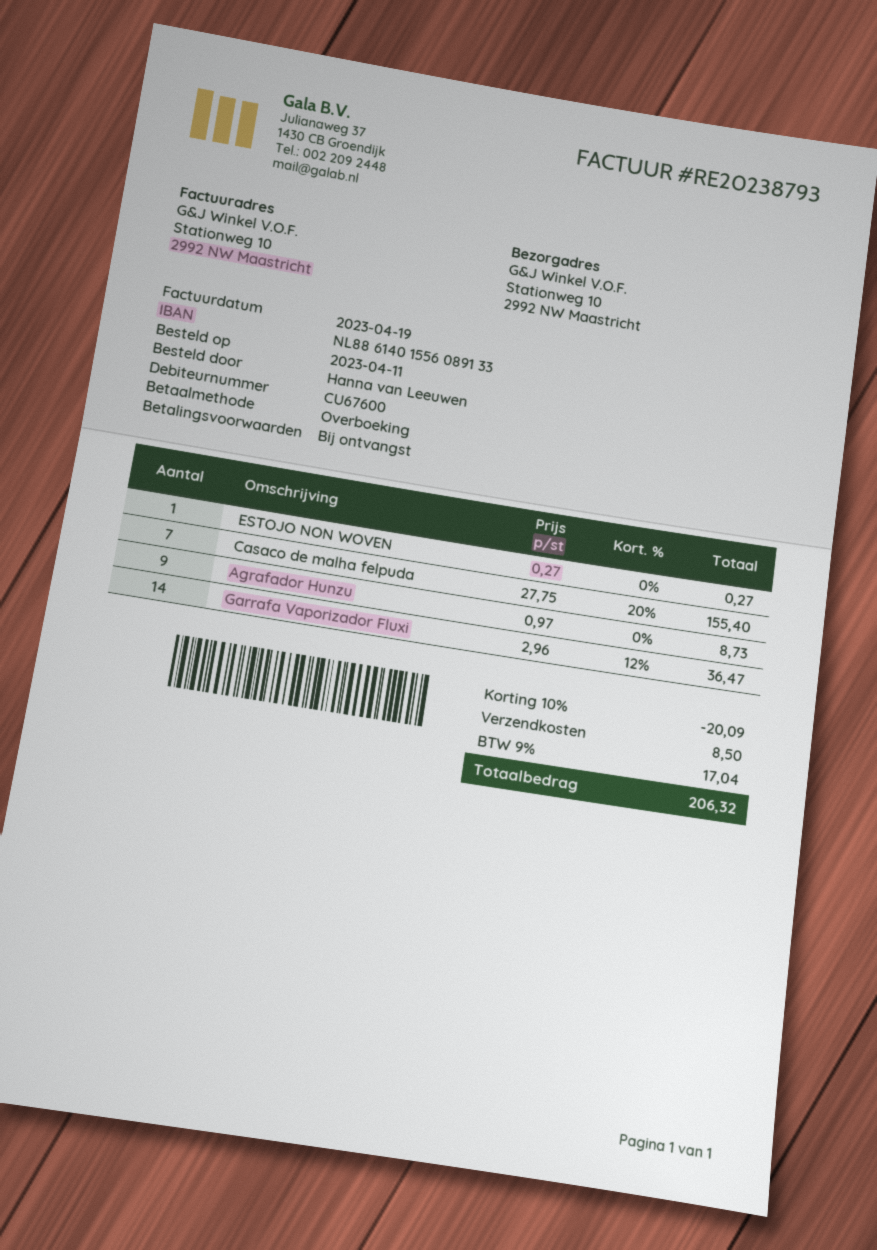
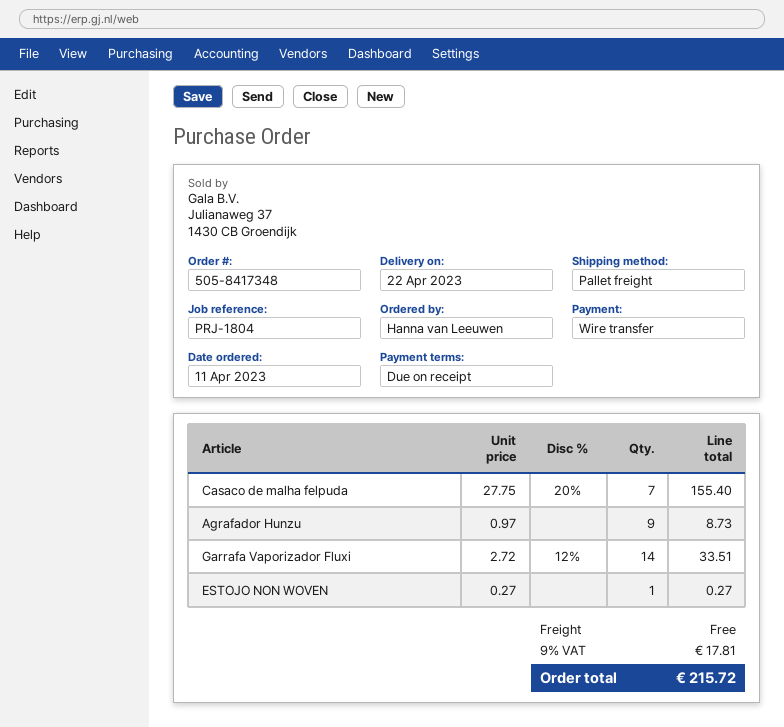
Garrafa Vaporizador Fluxi: 14 x 2.96 - 12% = 36.47 -> 14 x 2.72 - 12% = 33.51
discount: 10% = 20.09 -> none
shipping: 8.50 -> 0.00
tax: 9% = 17.04 -> 9% = 17.81
total: 206.32 -> 215.72

